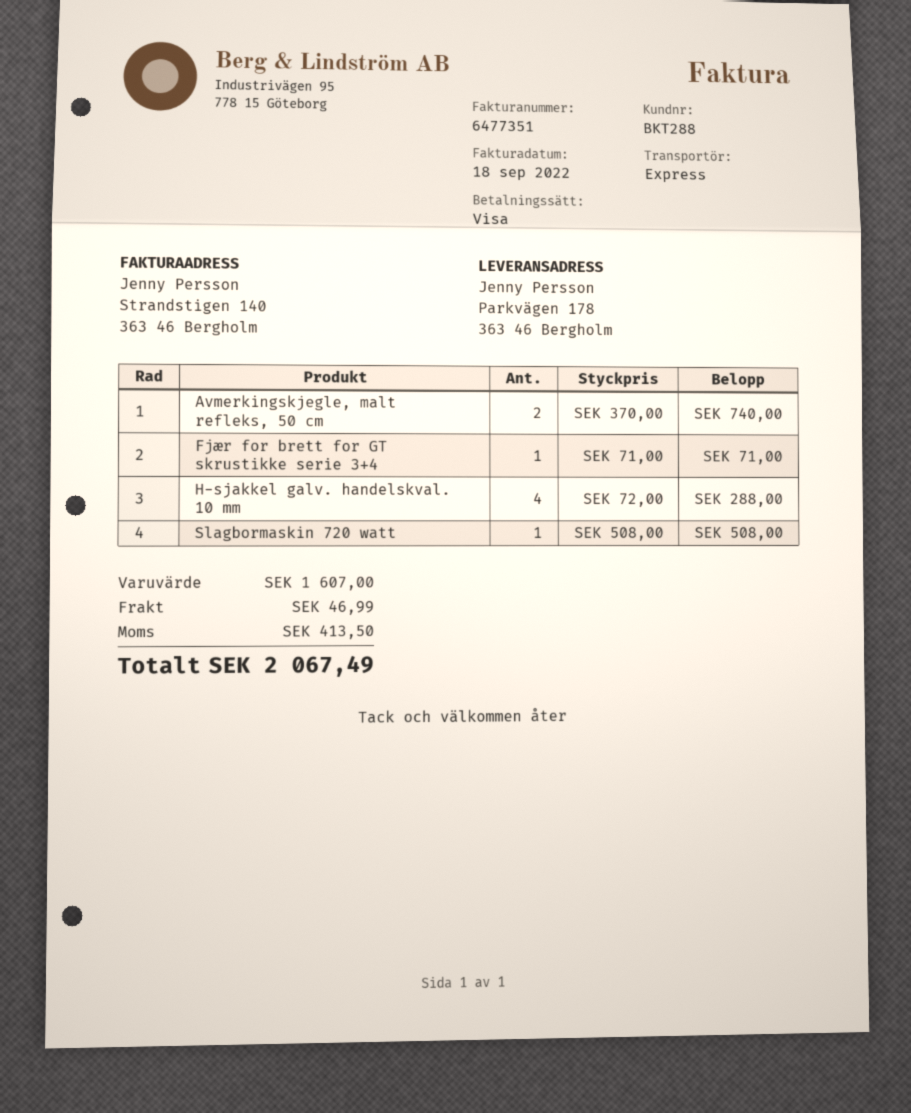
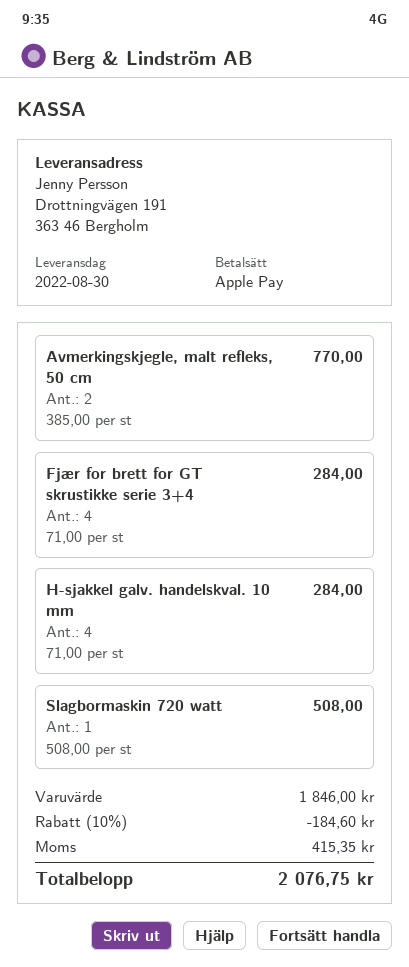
payment method: Visa -> Apple Pay
ship to: Parkvägen 178, 363 46 Bergholm -> Drottningvägen 191, 363 46 Bergholm
Avmerkingskjegle, malt refleks, 50 cm: 2 x 370.00 = 740.00 -> 2 x 385.00 = 770.00
Fjær for brett for GT skrustikke serie 3+4: 1 x 71.00 = 71.00 -> 4 x 71.00 = 284.00
H-sjakkel galv. handelskval. 10 mm: 4 x 72.00 = 288.00 -> 4 x 71.00 = 284.00
subtotal: 1607.00 -> 1846.00
discount: none -> 10% = 184.60
shipping: 46.99 -> none
tax: 413.50 -> 415.35
total: 2067.49 -> 2076.75

